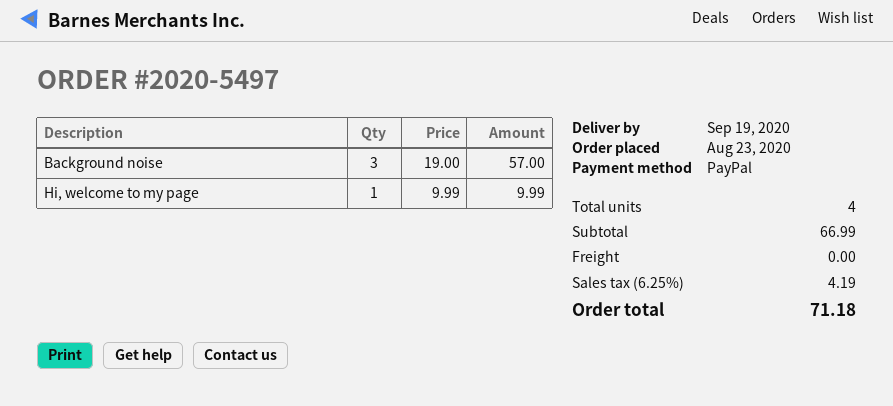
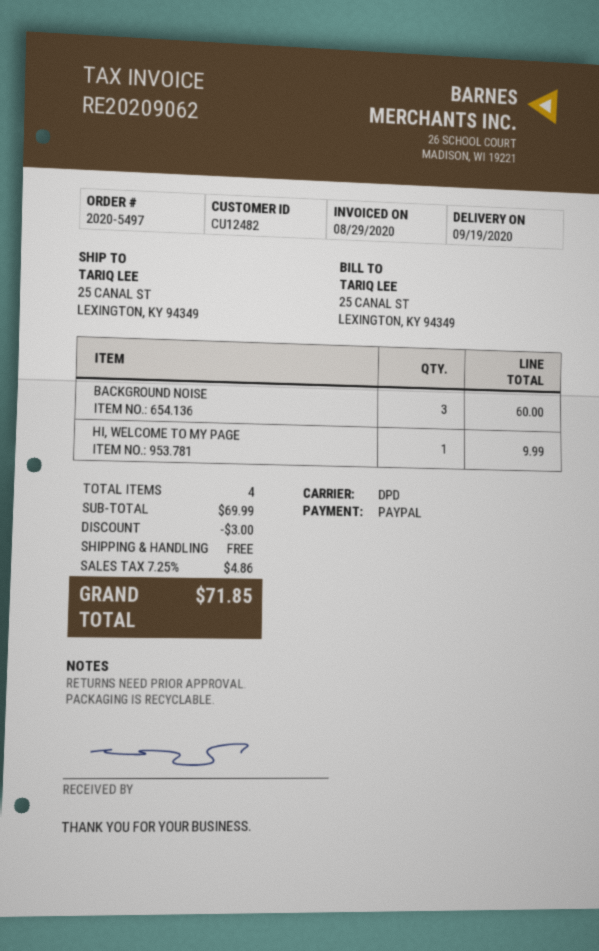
Background noise: 3 for 57.00 -> 3 for 60.00
subtotal: 66.99 -> 69.99
discount: none -> 3.00
tax: 6.25% = 4.19 -> 7.25% = 4.86
total: 71.18 -> 71.85

